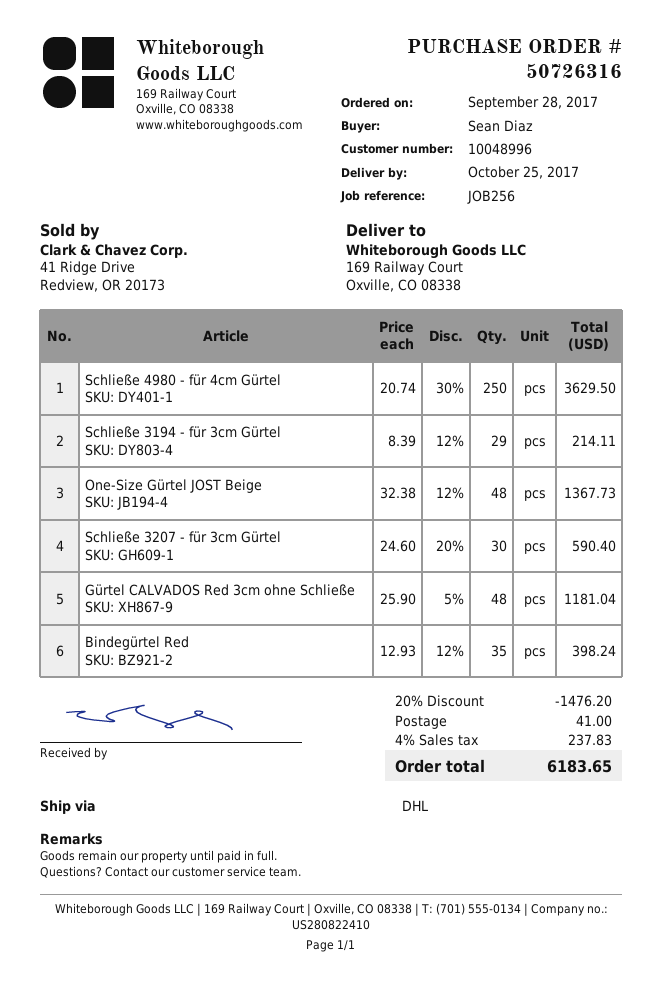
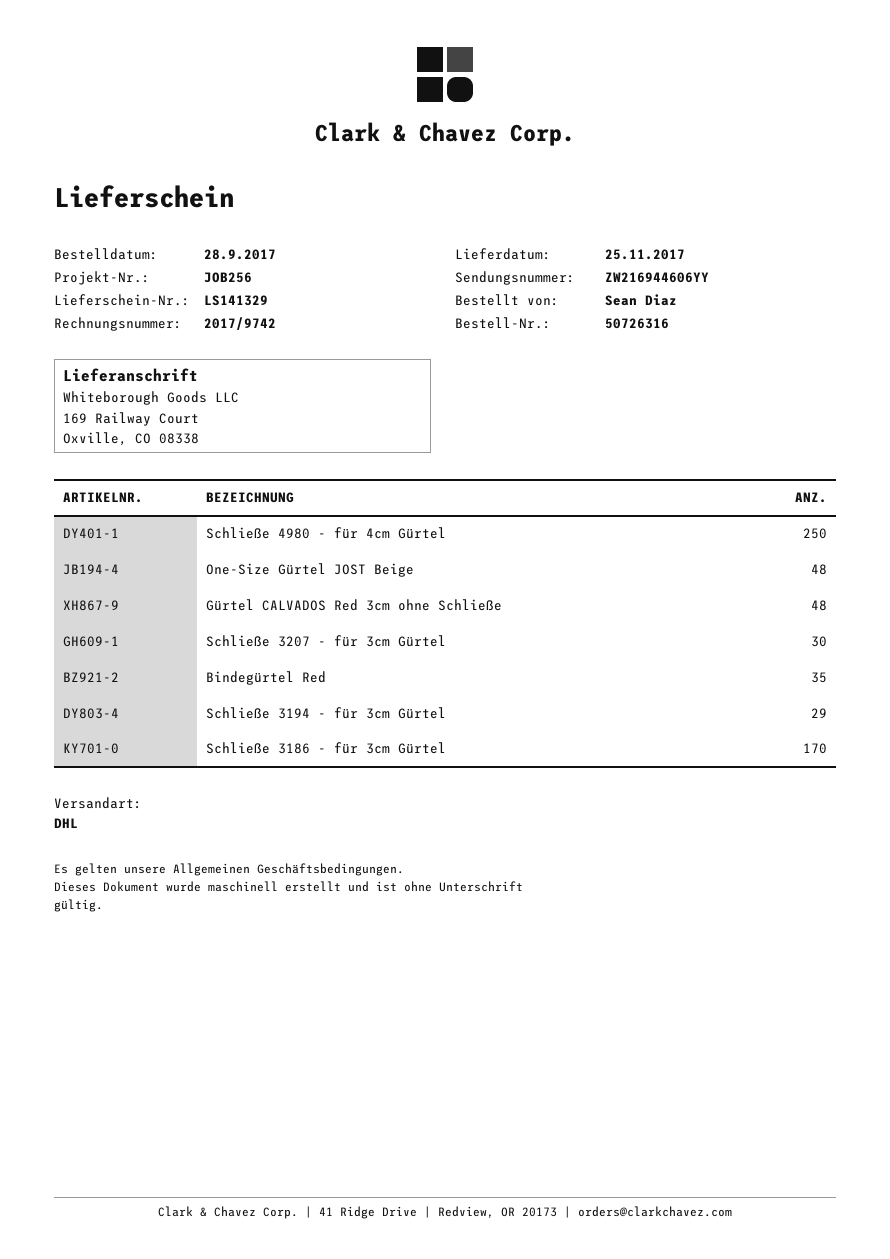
delivery date: 2017-10-25 -> 2017-11-25
Schließe 3186 - für 3cm Gürtel: none -> 170

